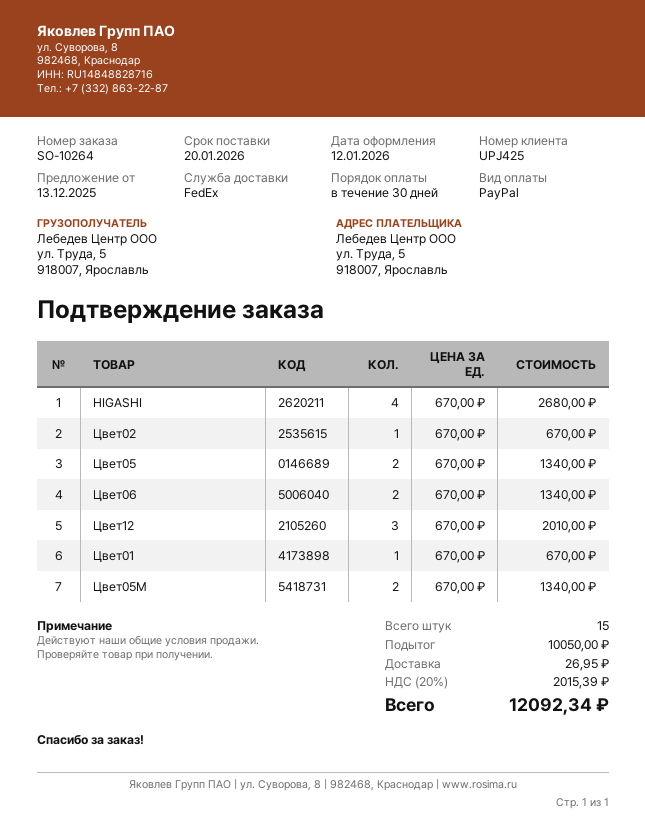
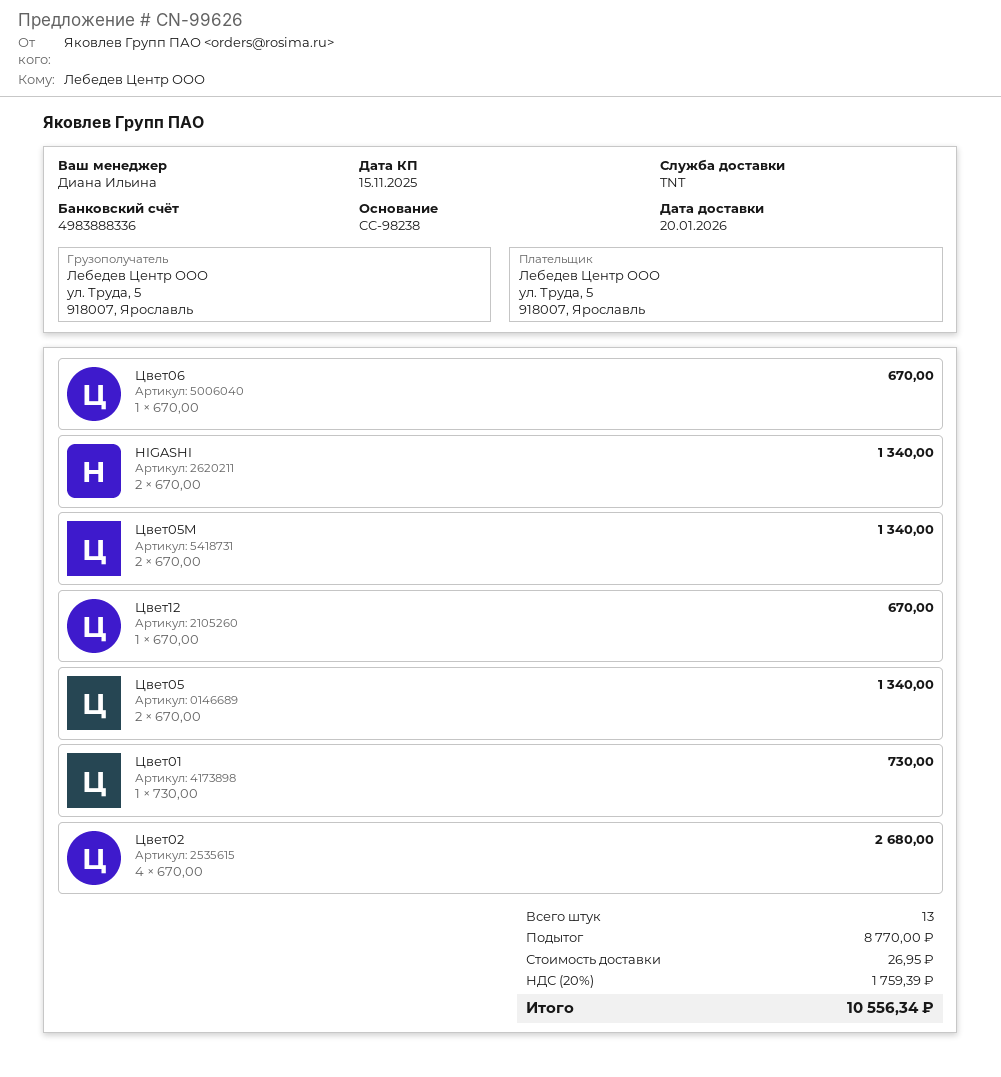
quote date: 2025-12-13 -> 2025-11-15
shipping method: FedEx -> TNT
HIGASHI: 4 x 670.00 = 2680.00 -> 2 x 670.00 = 1340.00
Цвет02: 1 x 670.00 = 670.00 -> 4 x 670.00 = 2680.00
Цвет06: 2 x 670.00 = 1340.00 -> 1 x 670.00 = 670.00
Цвет12: 3 x 670.00 = 2010.00 -> 1 x 670.00 = 670.00
Цвет01: 1 x 670.00 = 670.00 -> 1 x 730.00 = 730.00
total quantity: 15 -> 13
subtotal: 10050.00 -> 8770.00
tax: 20% = 2015.39 -> 20% = 1759.39
total: 12092.34 -> 10556.34

